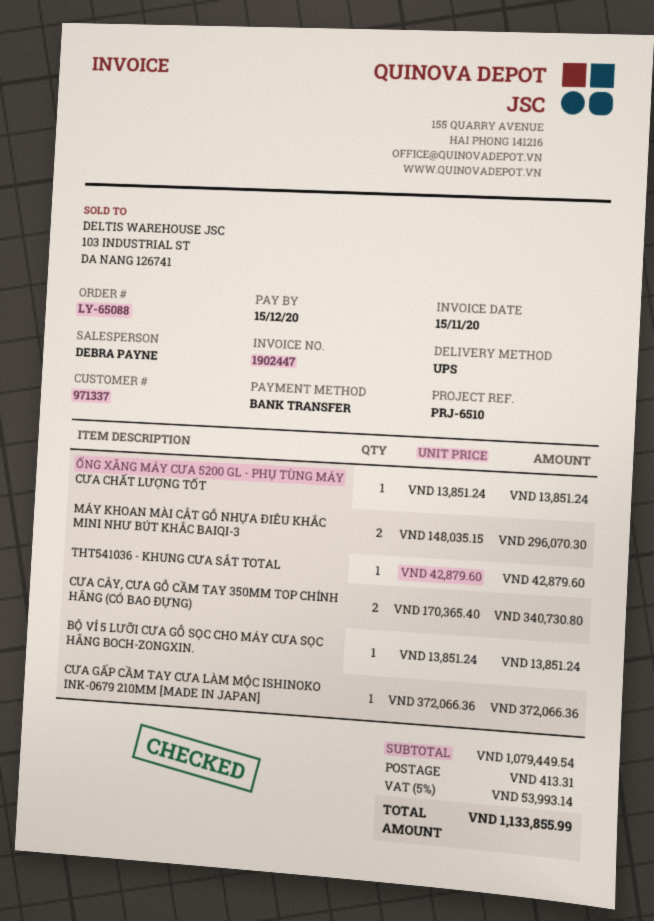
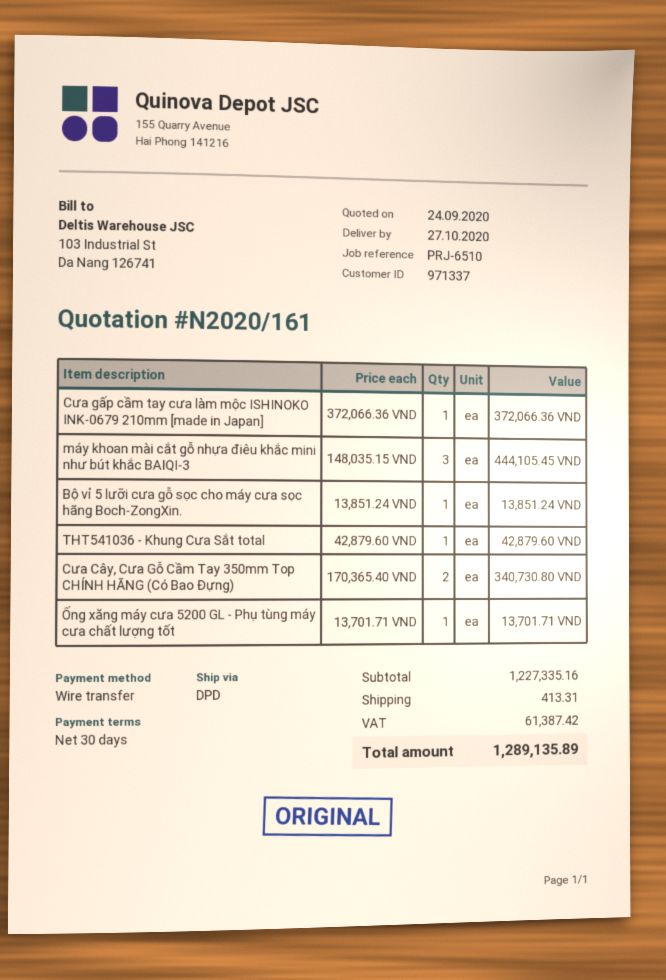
shipping method: UPS -> DPD
ỐNG XĂNG MÁY CƯA 5200 GL - PHỤ TÙNG MÁY CƯA CHẤT LƯỢNG TỐT: 1 x 13851.24 = 13851.24 -> 1 x 13701.71 = 13701.71
MÁY KHOAN MÀI CẮT GỖ NHỰA ĐIÊU KHẮC MINI NHƯ BÚT KHẮC BAIQI-3: 2 x 148035.15 = 296070.30 -> 3 x 148035.15 = 444105.45
subtotal: 1079449.54 -> 1227335.16
tax: 53993.14 -> 61387.42
total: 1133855.99 -> 1289135.89

